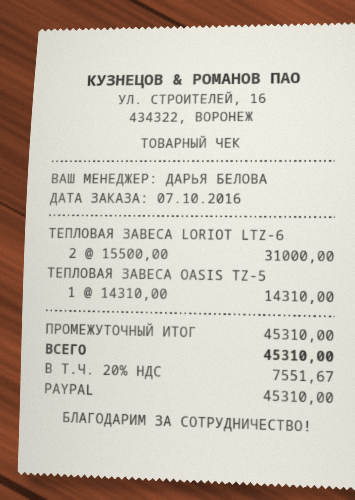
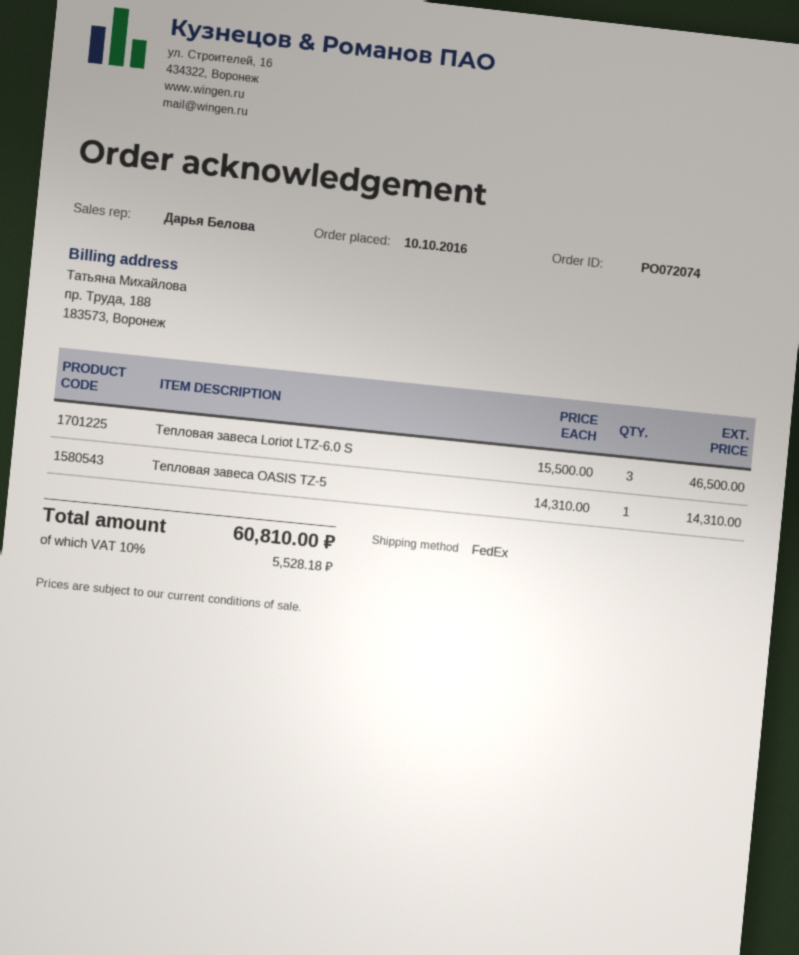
order date: 2016-10-07 -> 2016-10-10
ТЕПЛОВАЯ ЗАВЕСА LORIOT LTZ-6: 2 x 15500.00 = 31000.00 -> 3 x 15500.00 = 46500.00
tax: 20% = 7551.67 -> 10% = 5528.18
total: 45310.00 -> 60810.00

